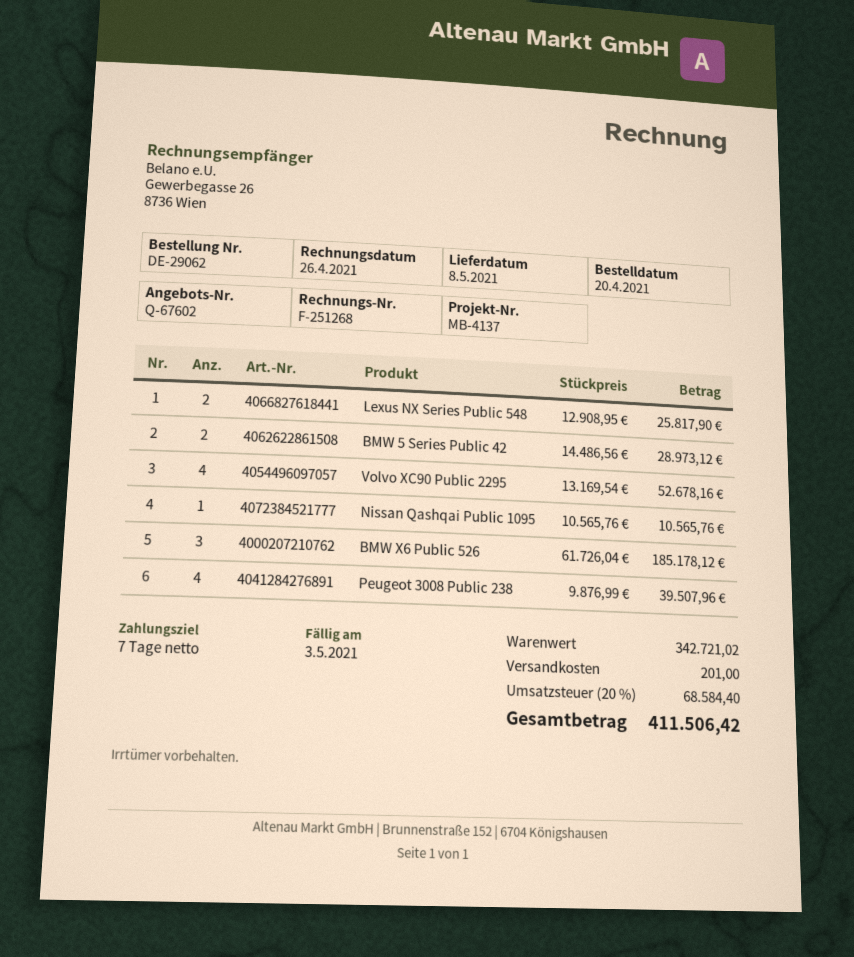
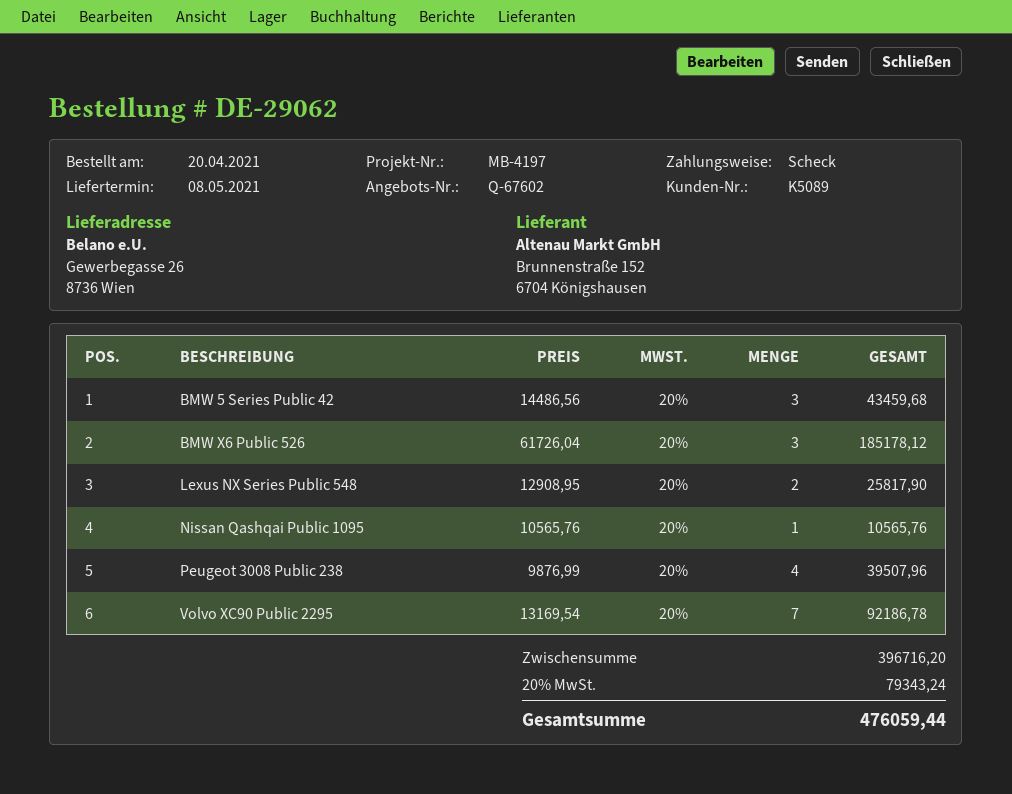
reference: MB-4137 -> MB-4197
BMW 5 Series Public 42: 2 x 14486.56 = 28973.12 -> 3 x 14486.56 = 43459.68
Volvo XC90 Public 2295: 4 x 13169.54 = 52678.16 -> 7 x 13169.54 = 92186.78
subtotal: 342721.02 -> 396716.20
shipping: 201.00 -> none
tax: 20% = 68584.40 -> 20% = 79343.24
total: 411506.42 -> 476059.44

